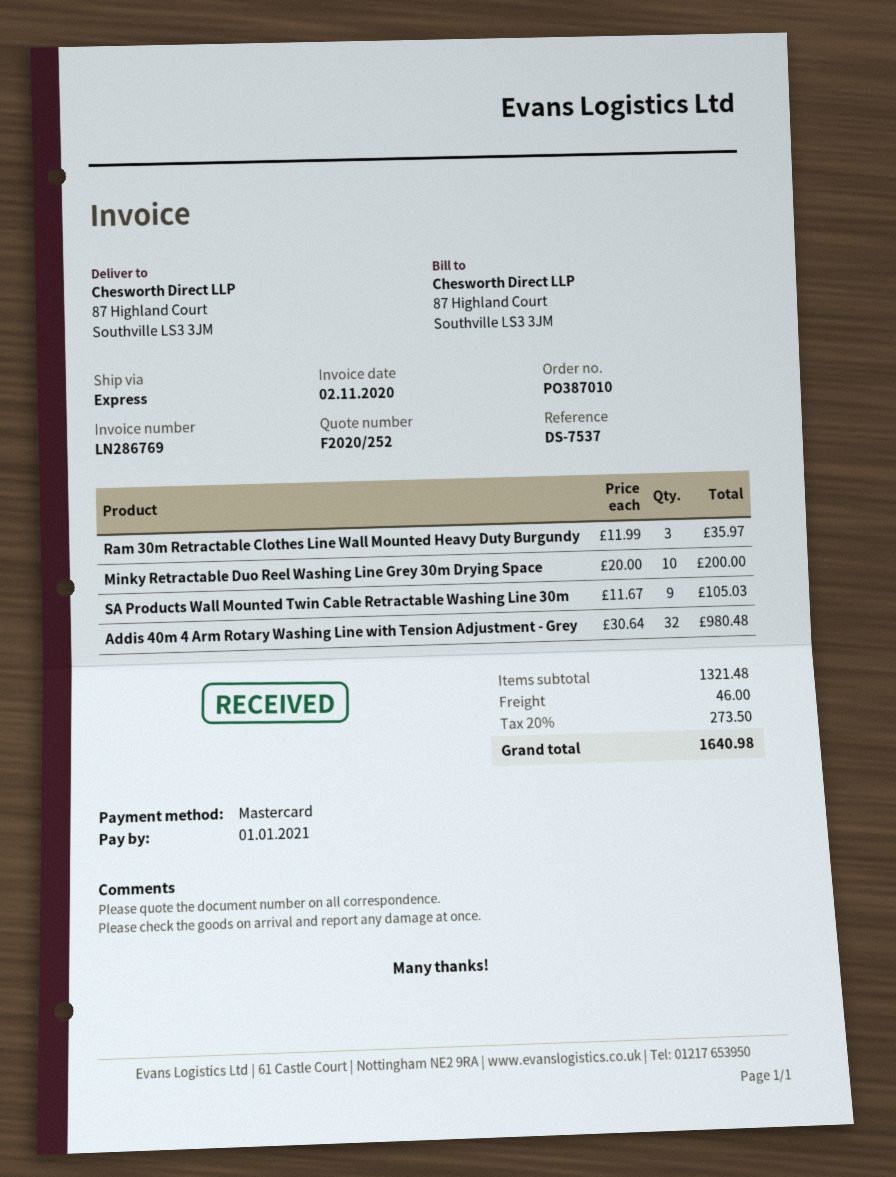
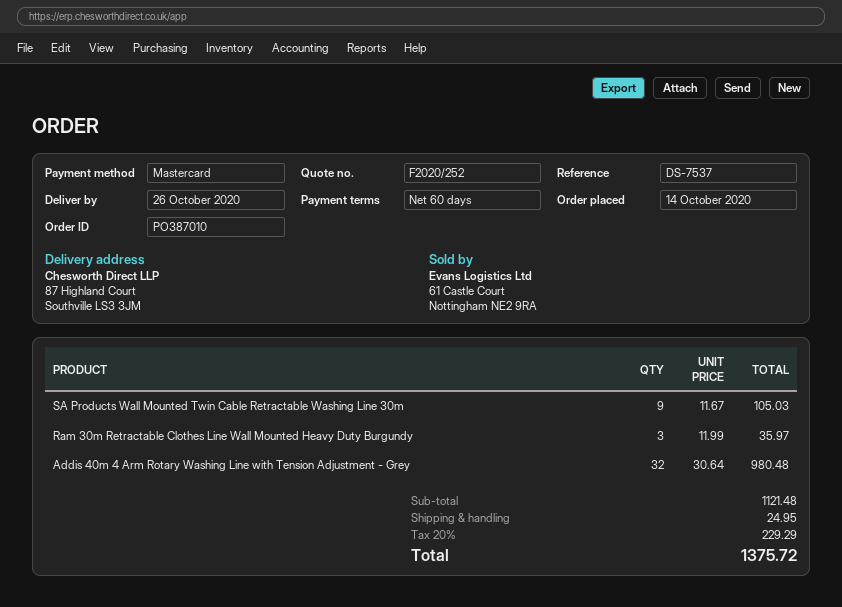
Minky Retractable Duo Reel Washing Line Grey 30m Drying Space: 10 x 20.00 = 200.00 -> none
subtotal: 1321.48 -> 1121.48
shipping: 46.00 -> 24.95
tax: 20% = 273.50 -> 20% = 229.29
total: 1640.98 -> 1375.72

